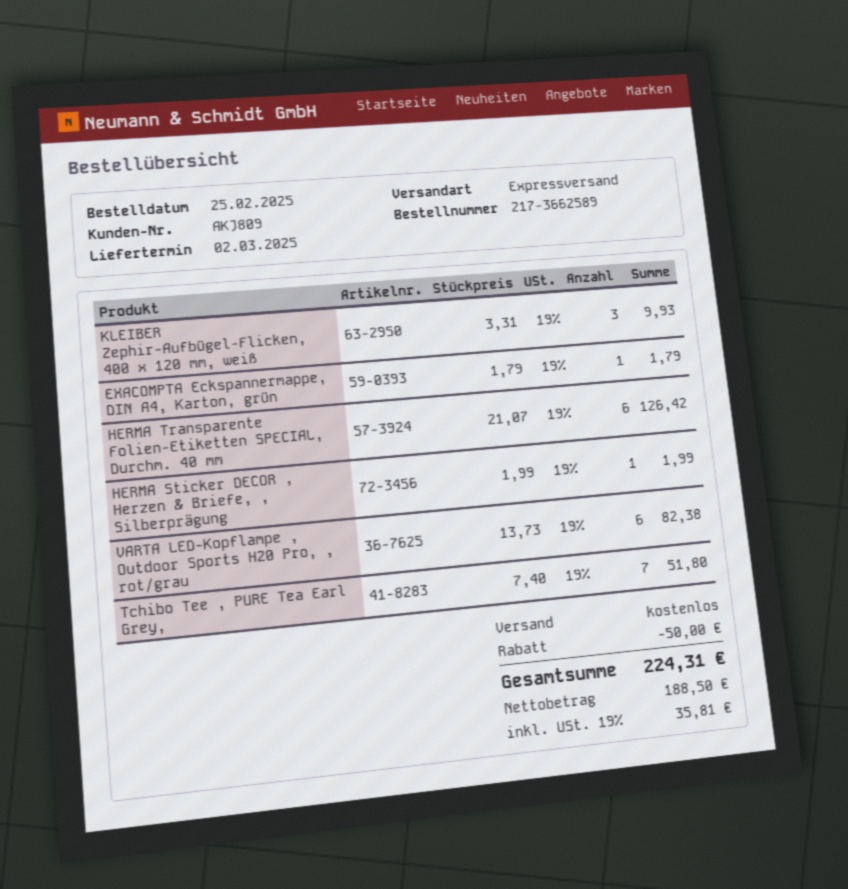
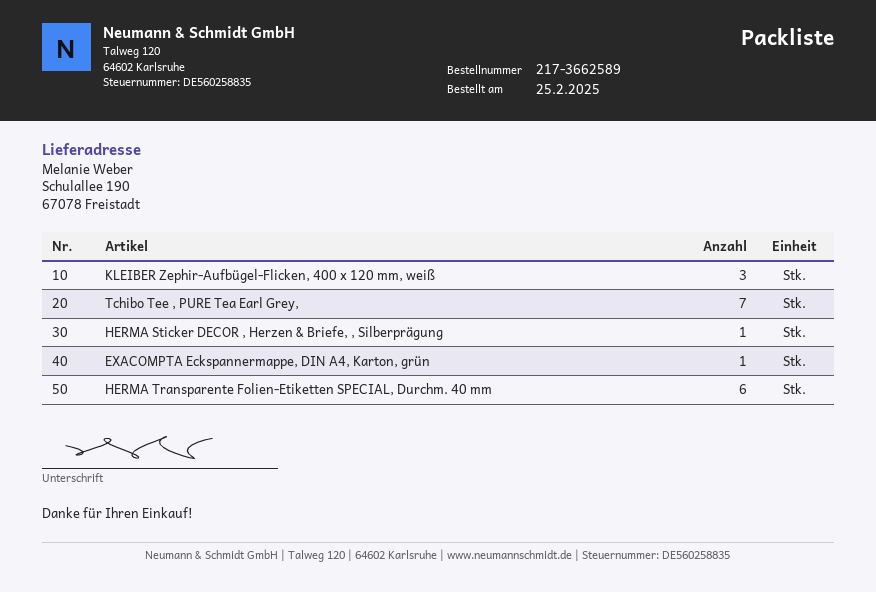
VARTA LED-Kopflampe , Outdoor Sports H20 Pro, , rot/grau: 6 -> none

